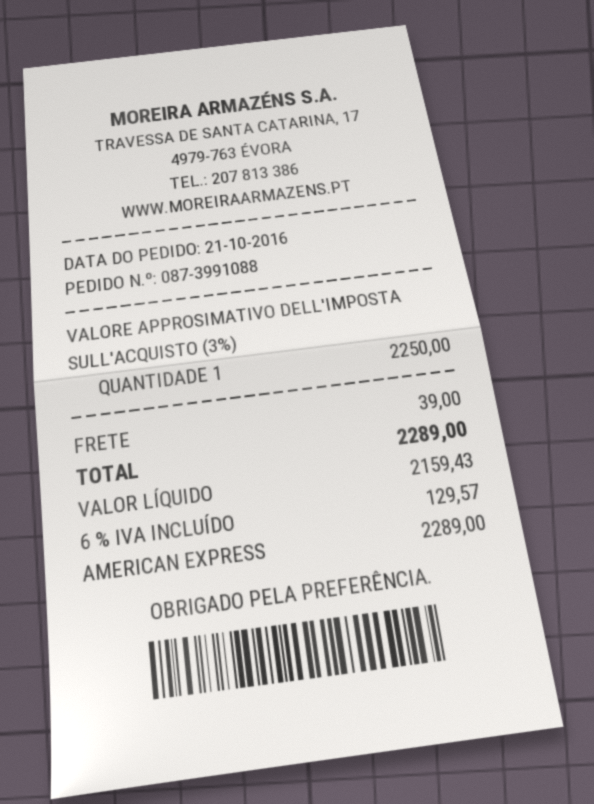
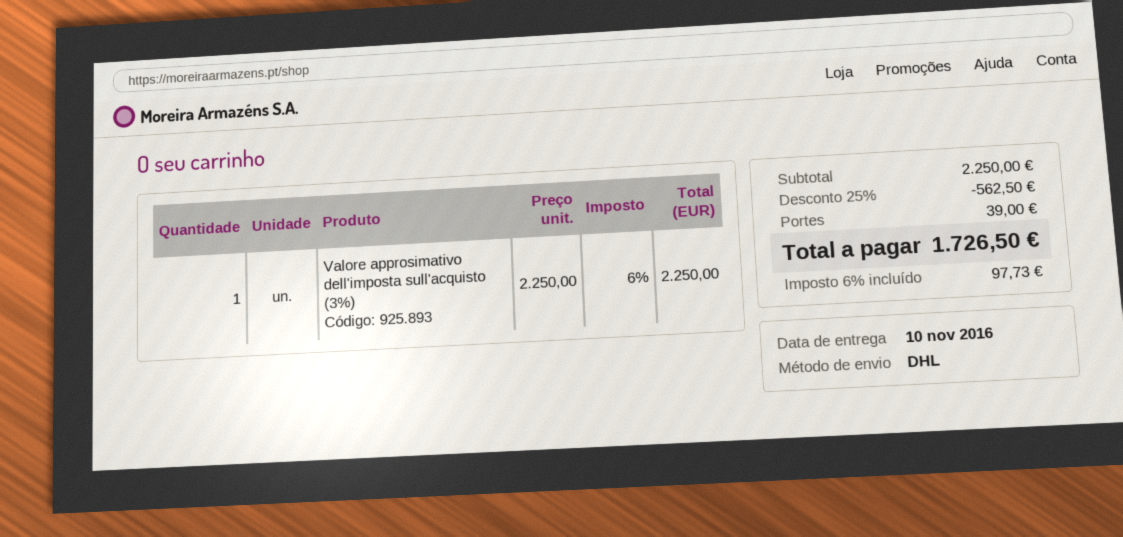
discount: none -> 25% = 562.50
tax: 6% = 129.57 -> 6% = 97.73
total: 2289.00 -> 1726.50

